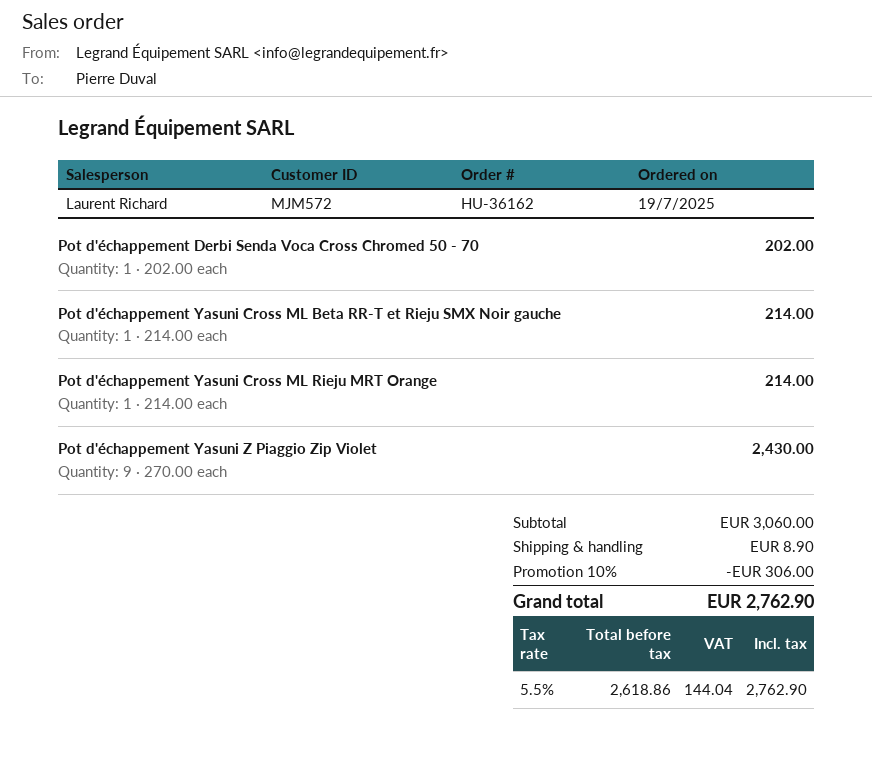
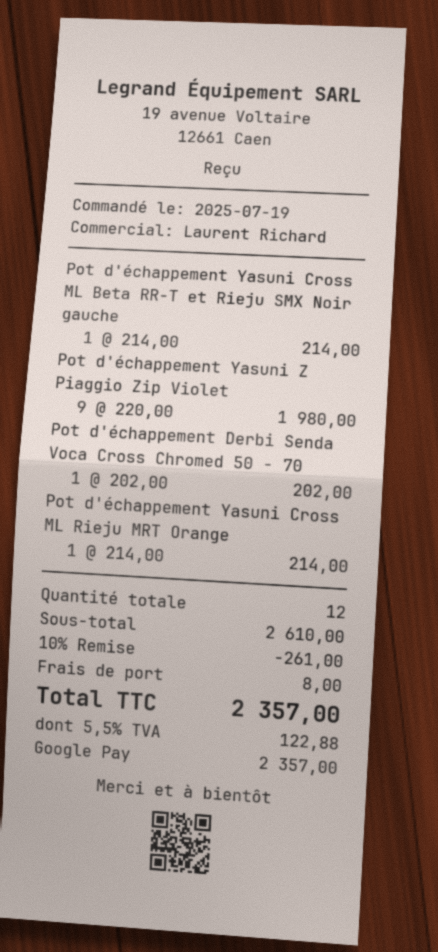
Pot d'échappement Yasuni Z Piaggio Zip Violet: 9 x 270.00 = 2430.00 -> 9 x 220.00 = 1980.00
subtotal: 3060.00 -> 2610.00
discount: 10% = 306.00 -> 10% = 261.00
shipping: 8.90 -> 8.00
tax: 5.5% = 144.04 -> 5.5% = 122.88
total: 2762.90 -> 2357.00

